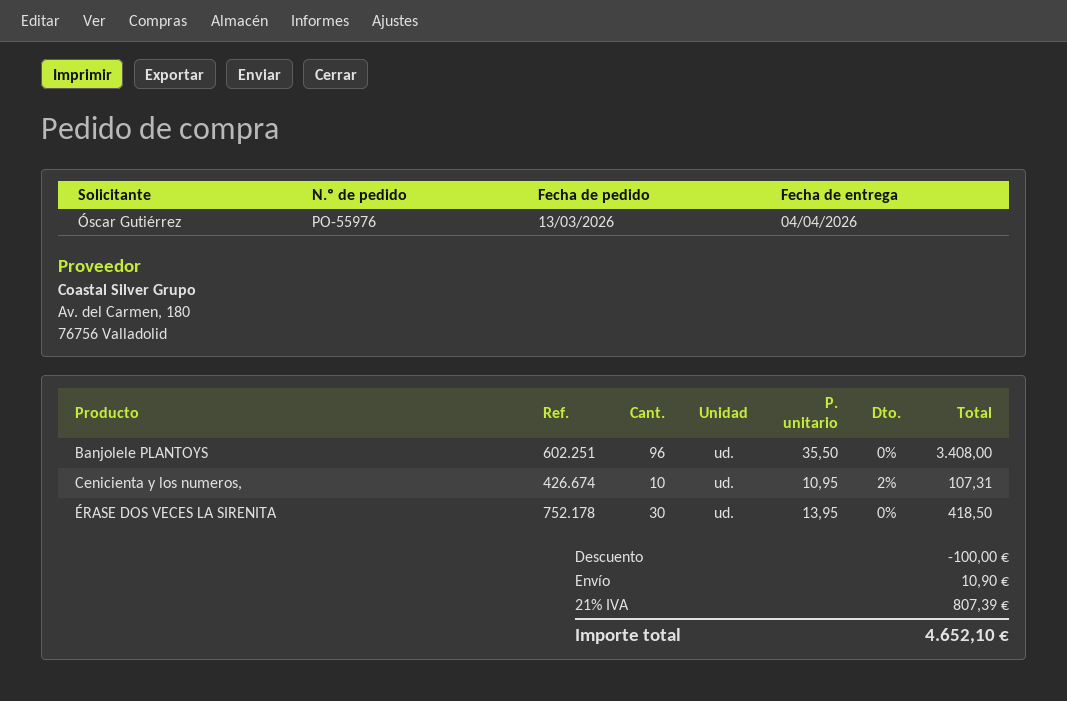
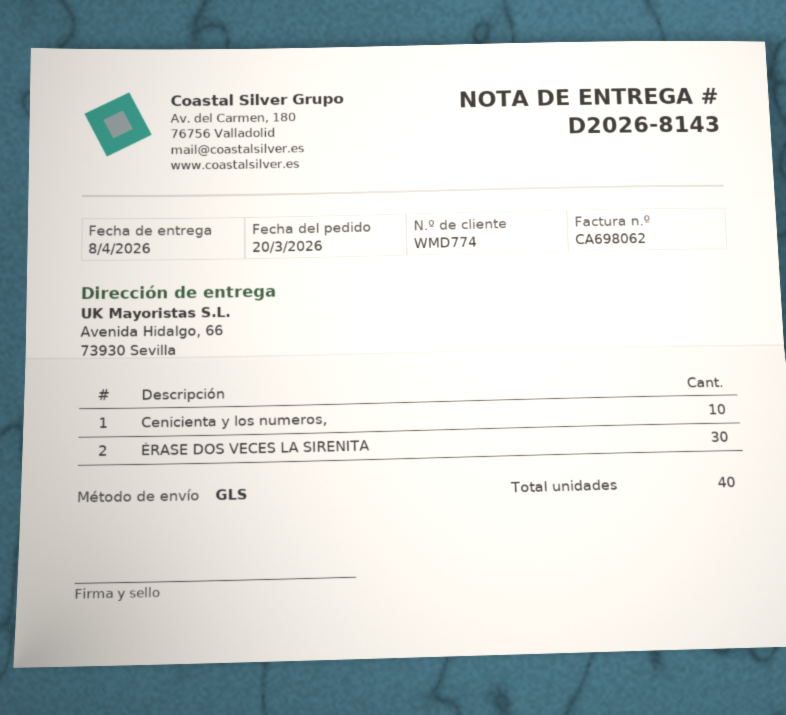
order date: 2026-03-13 -> 2026-03-20
delivery date: 2026-04-04 -> 2026-04-08
Banjolele PLANTOYS: 96 -> none

